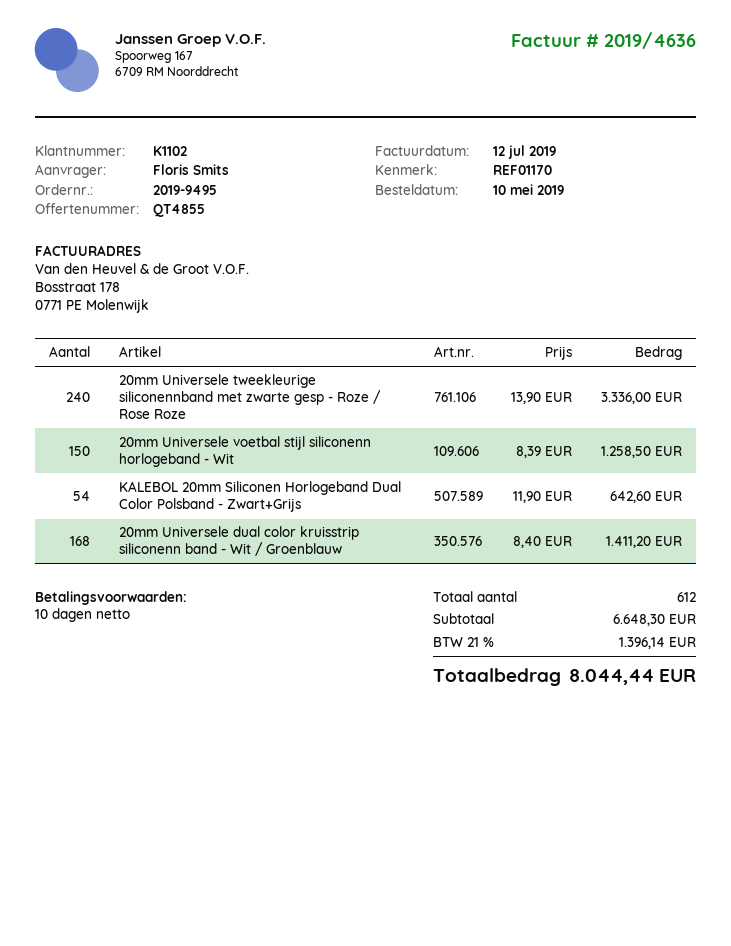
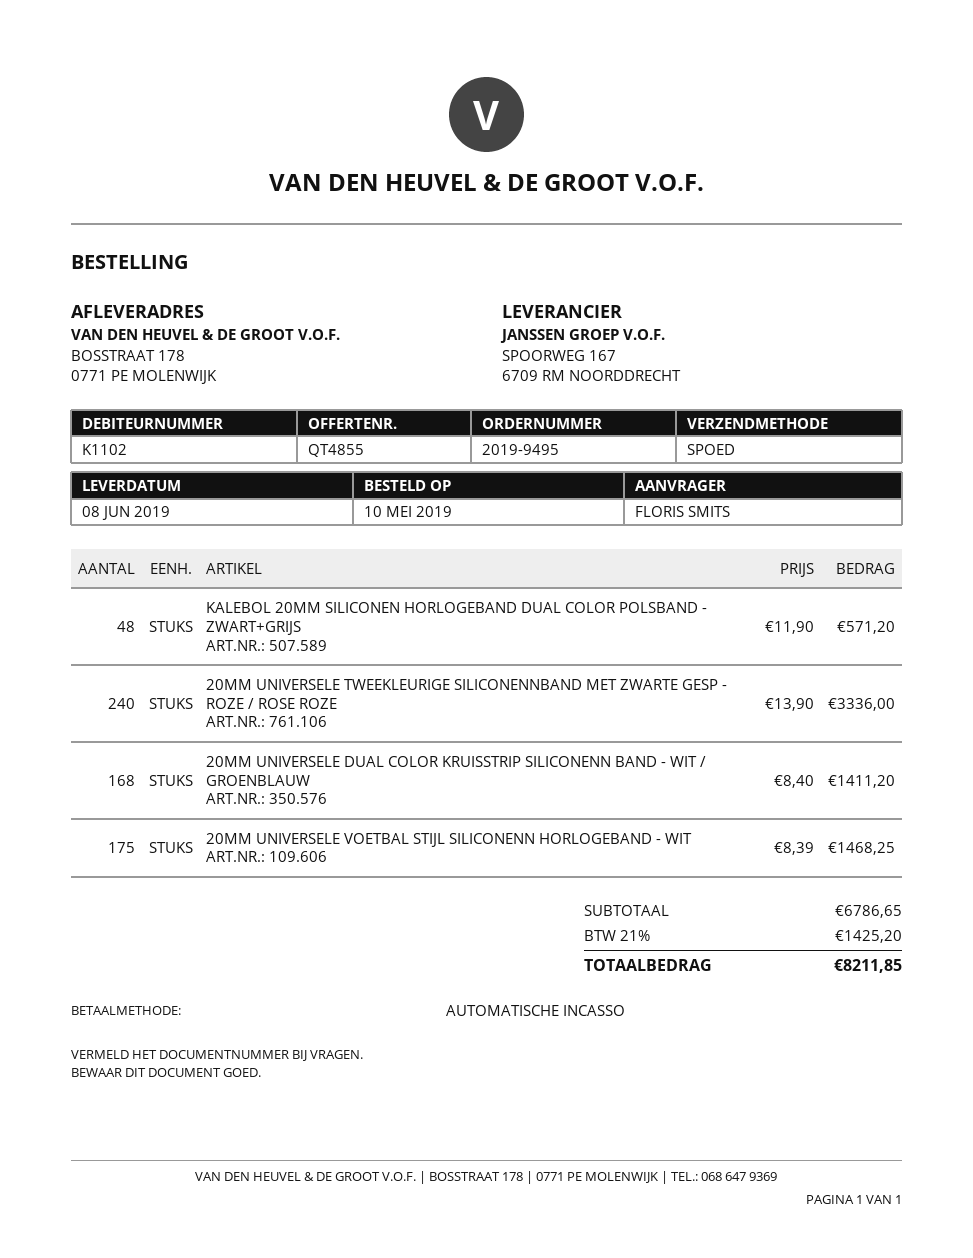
20mm Universele voetbal stijl siliconenn horlogeband - Wit: 150 x 8.39 = 1258.50 -> 175 x 8.39 = 1468.25
KALEBOL 20mm Siliconen Horlogeband Dual Color Polsband - Zwart+Grijs: 54 x 11.90 = 642.60 -> 48 x 11.90 = 571.20
subtotal: 6648.30 -> 6786.65
tax: 21% = 1396.14 -> 21% = 1425.20
total: 8044.44 -> 8211.85

